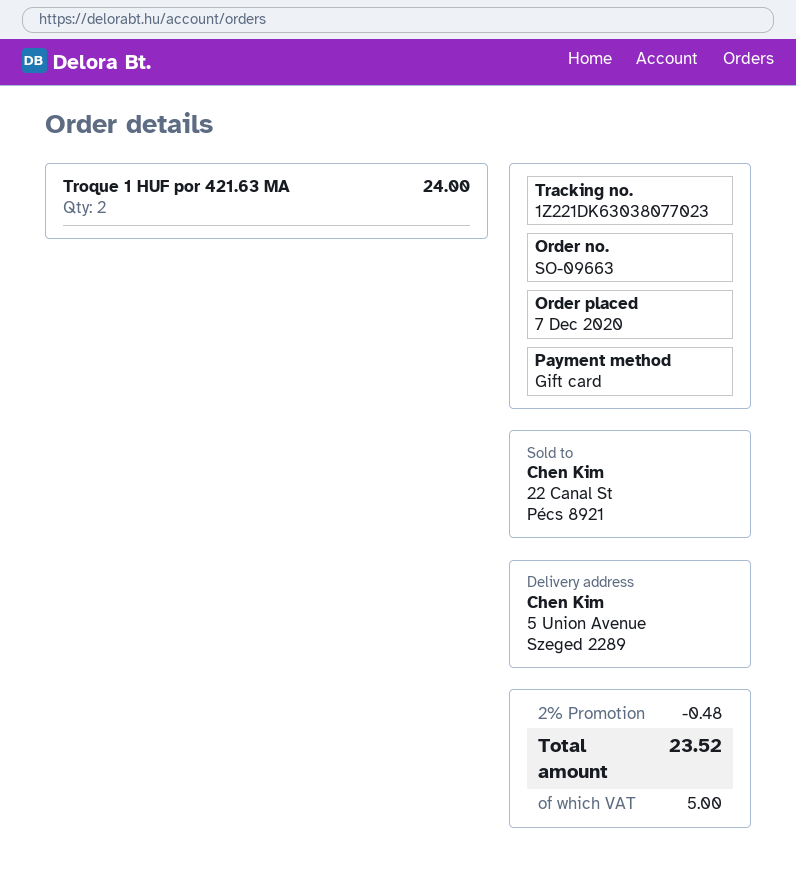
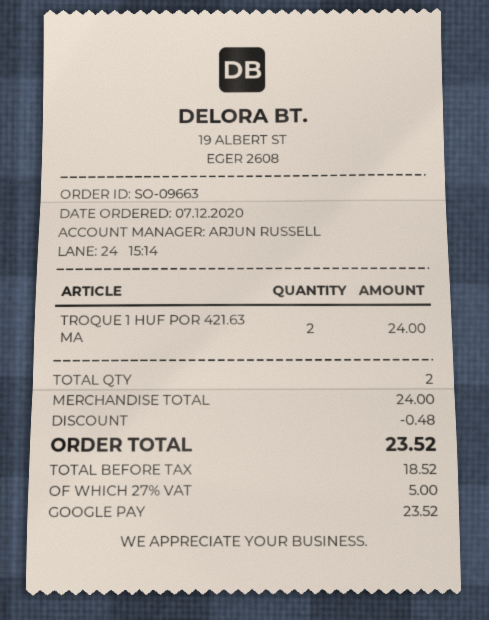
payment method: gift card -> Google Pay

